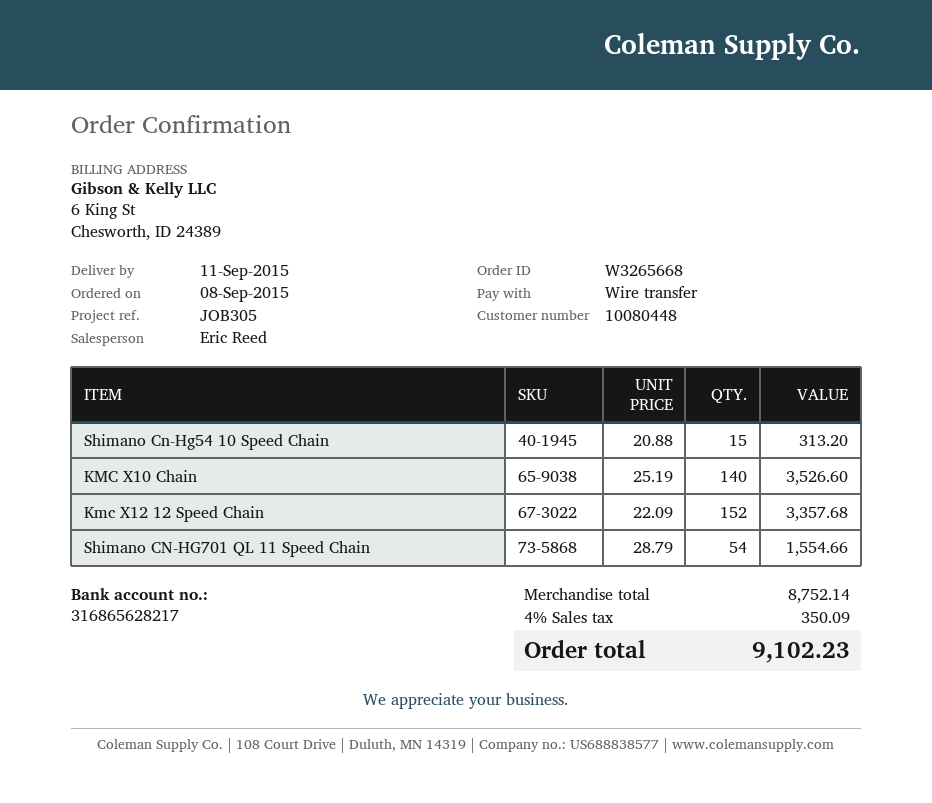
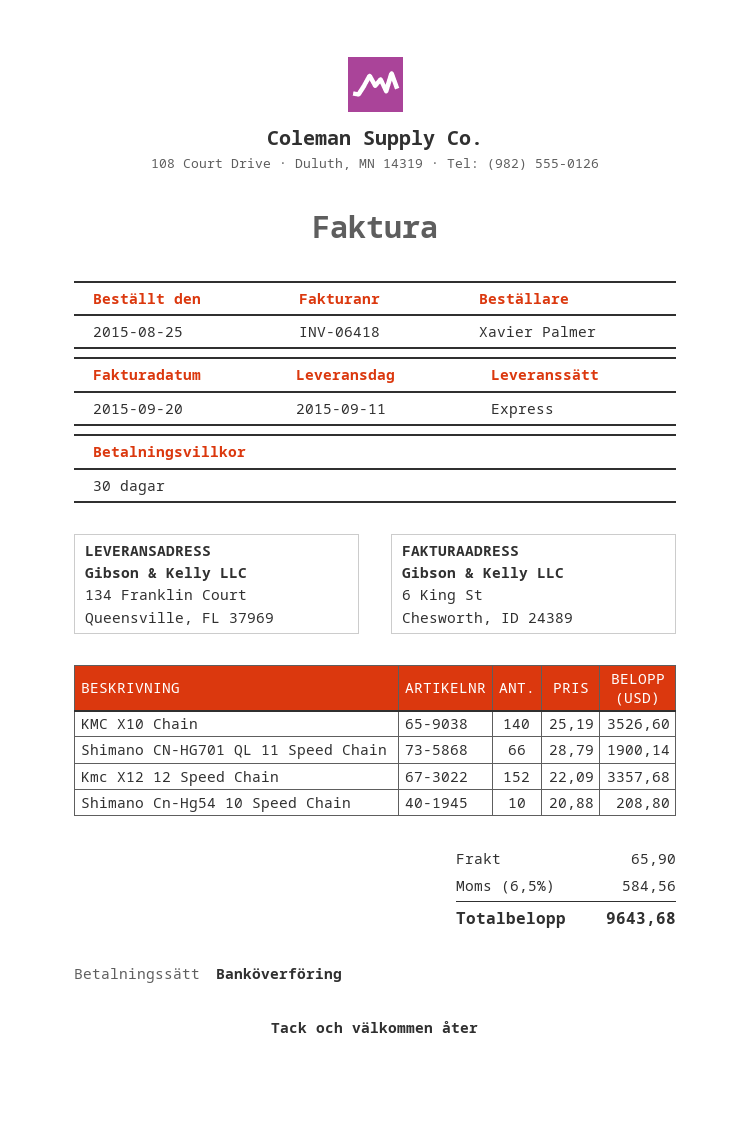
order date: 2015-09-08 -> 2015-08-25
Shimano Cn-Hg54 10 Speed Chain: 15 x 20.88 = 313.20 -> 10 x 20.88 = 208.80
Shimano CN-HG701 QL 11 Speed Chain: 54 x 28.79 = 1554.66 -> 66 x 28.79 = 1900.14
shipping: none -> 65.90
tax: 4% = 350.09 -> 6.5% = 584.56
total: 9102.23 -> 9643.68

